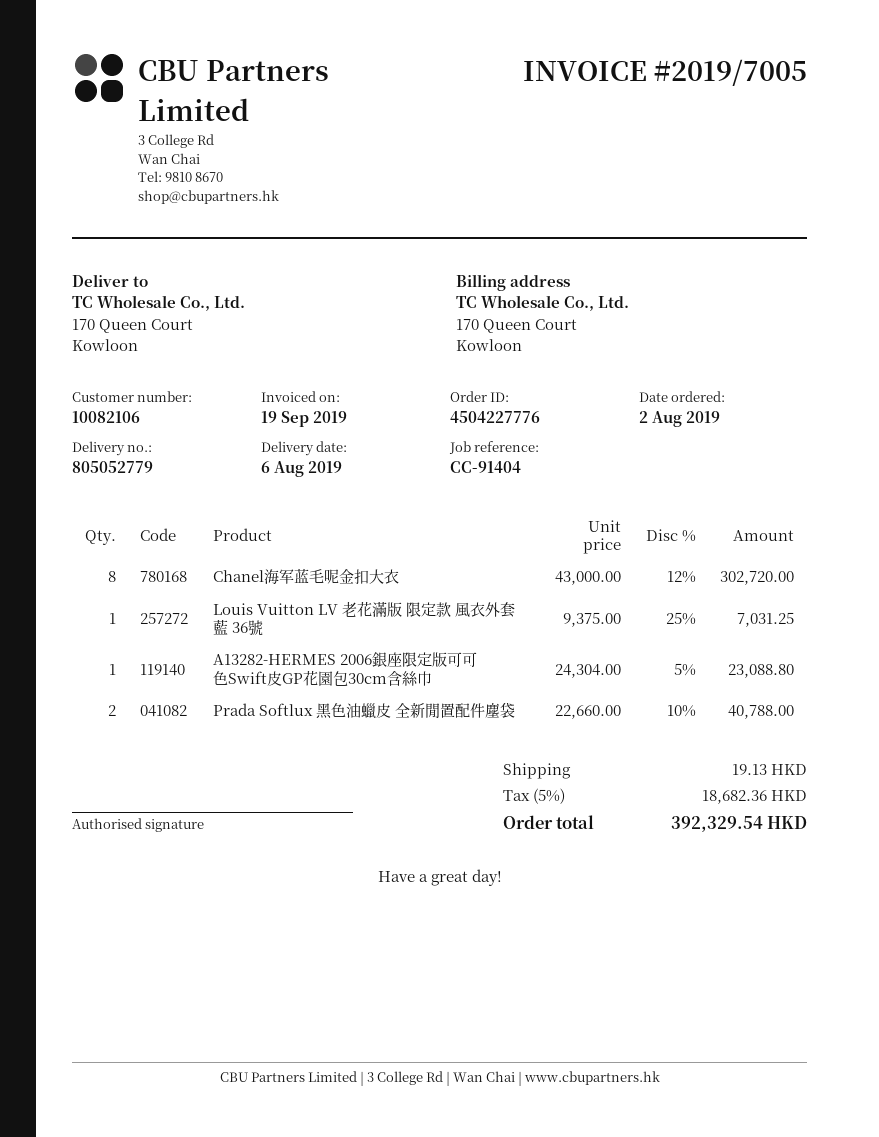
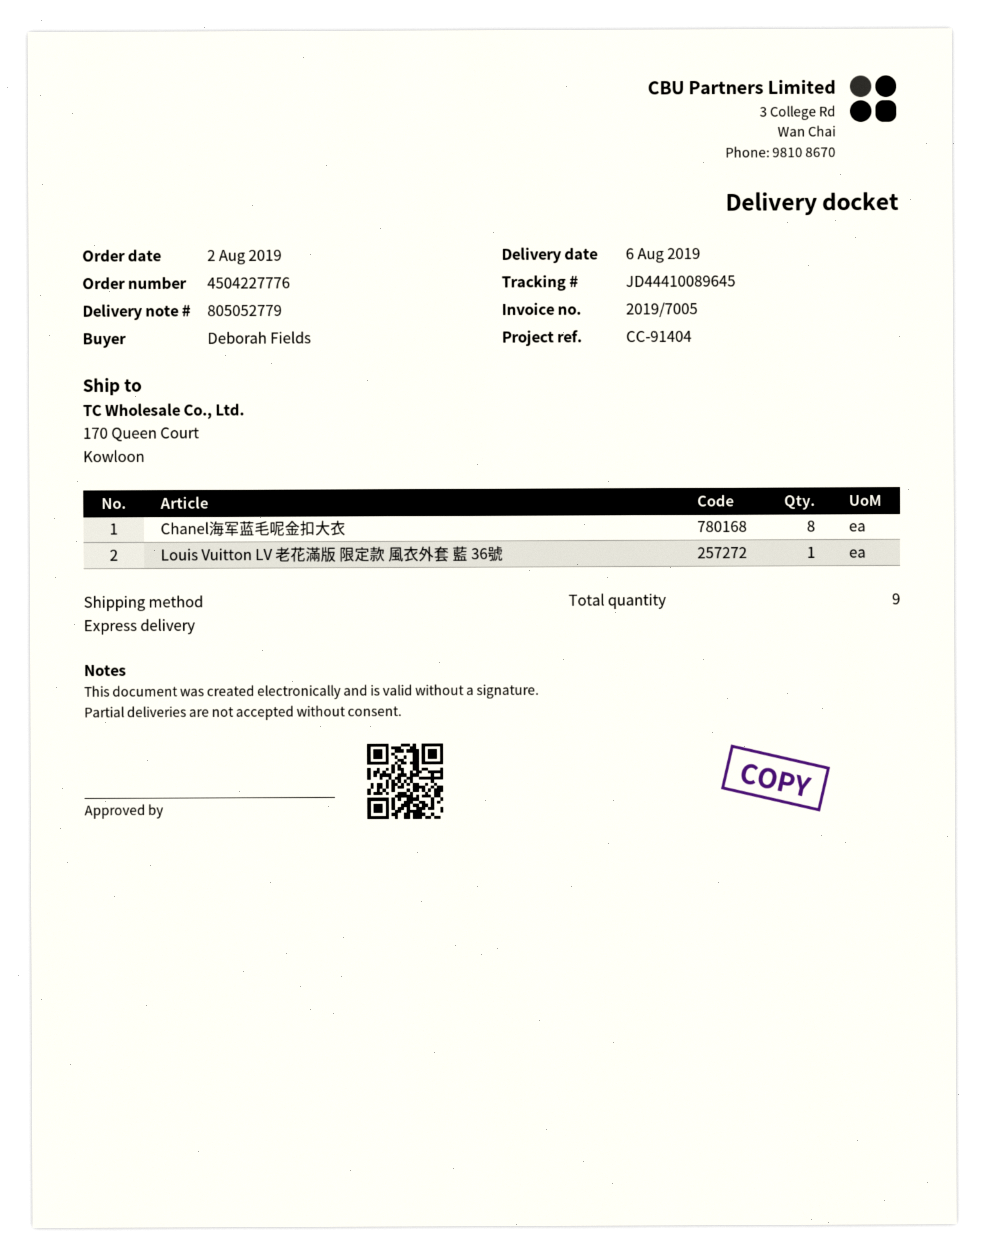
A13282-HERMES 2006銀座限定版可可色Swift皮GP花園包30cm含絲巾: 1 -> none
Prada Softlux 黑色油蠟皮 全新閒置配件塵袋: 2 -> none

